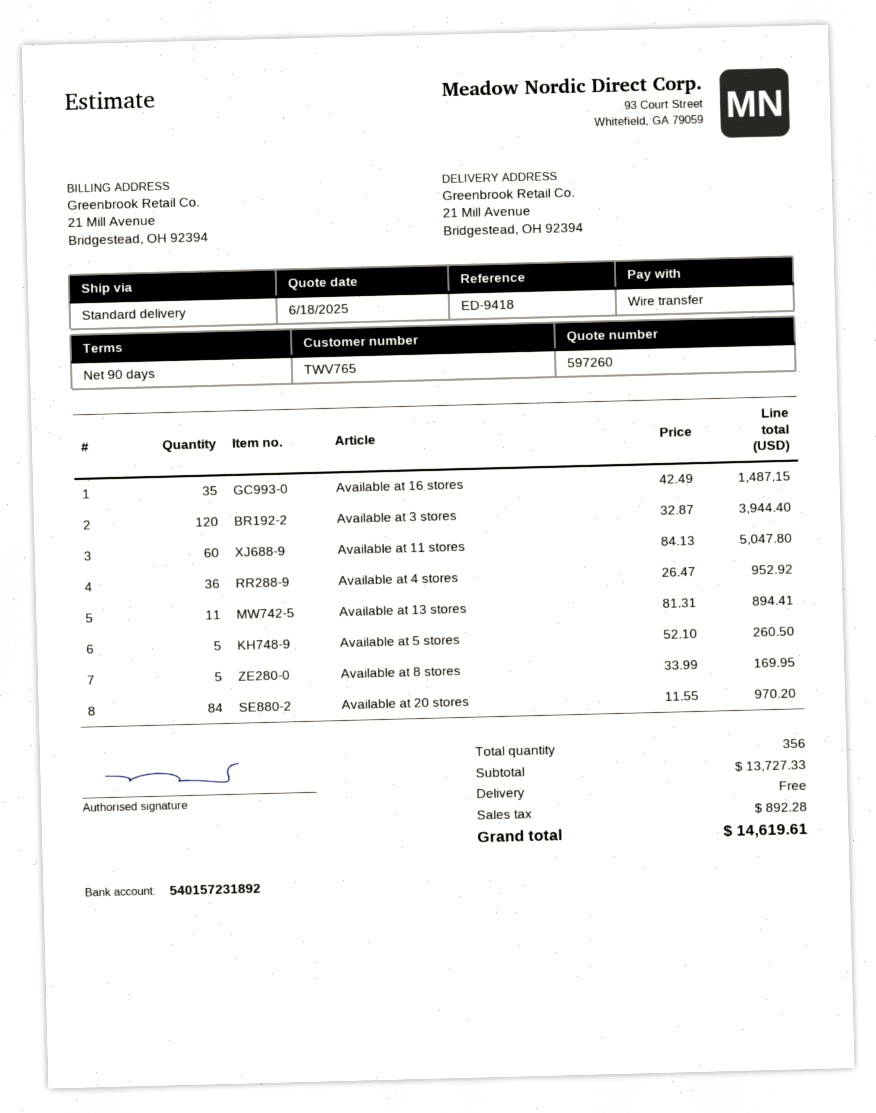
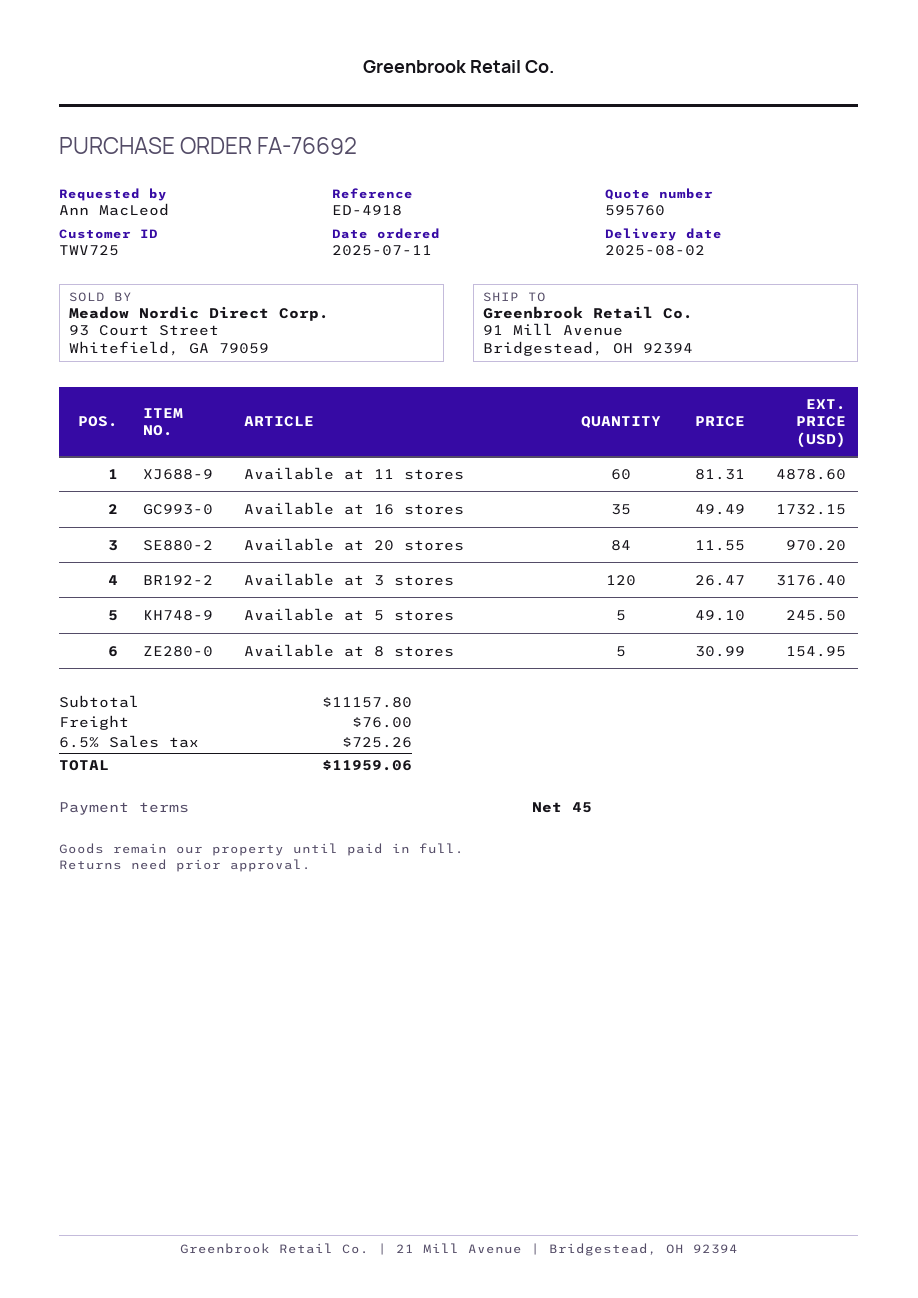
quote number: 597260 -> 595760
payment terms: 90 days -> 45 days
customer number: TWV765 -> TWV725
reference: ED-9418 -> ED-4918
ship to: 21 Mill Avenue, Bridgestead, OH 92394 -> 91 Mill Avenue, Bridgestead, OH 92394
Available at 16 stores: 35 x 42.49 = 1487.15 -> 35 x 49.49 = 1732.15
Available at 3 stores: 120 x 32.87 = 3944.40 -> 120 x 26.47 = 3176.40
Available at 11 stores: 60 x 84.13 = 5047.80 -> 60 x 81.31 = 4878.60
Available at 4 stores: 36 x 26.47 = 952.92 -> none
Available at 13 stores: 11 x 81.31 = 894.41 -> none
Available at 5 stores: 5 x 52.10 = 260.50 -> 5 x 49.10 = 245.50
Available at 8 stores: 5 x 33.99 = 169.95 -> 5 x 30.99 = 154.95
subtotal: 13727.33 -> 11157.80
shipping: 0.00 -> 76.00
tax: 892.28 -> 725.26
total: 14619.61 -> 11959.06

